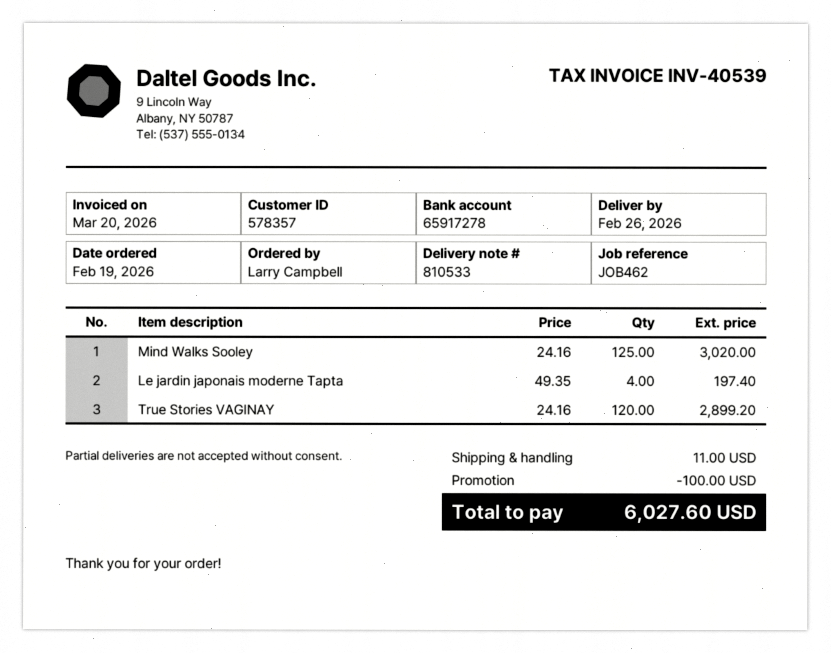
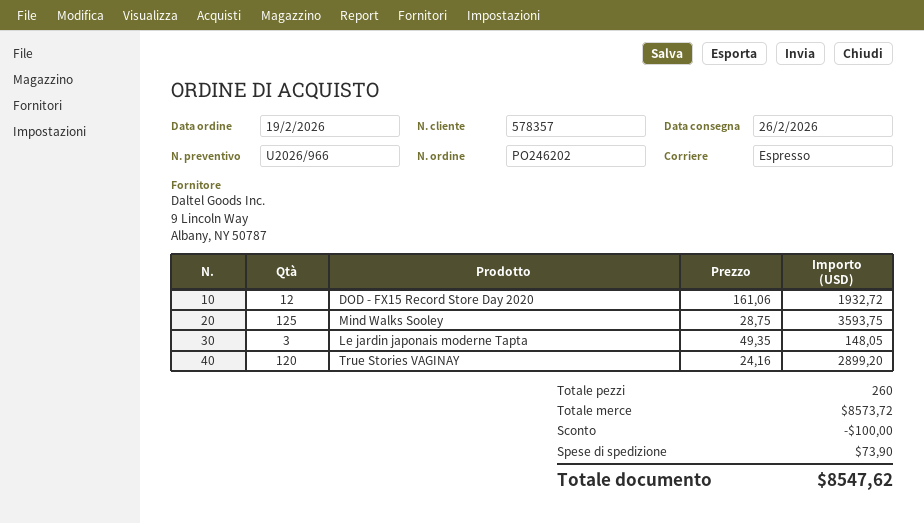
Mind Walks Sooley: 125 x 24.16 = 3020.00 -> 125 x 28.75 = 3593.75
Le jardin japonais moderne Tapta: 4 x 49.35 = 197.40 -> 3 x 49.35 = 148.05
DOD - FX15 Record Store Day 2020: none -> 12 x 161.06 = 1932.72
shipping: 11.00 -> 73.90
total: 6027.60 -> 8547.62

